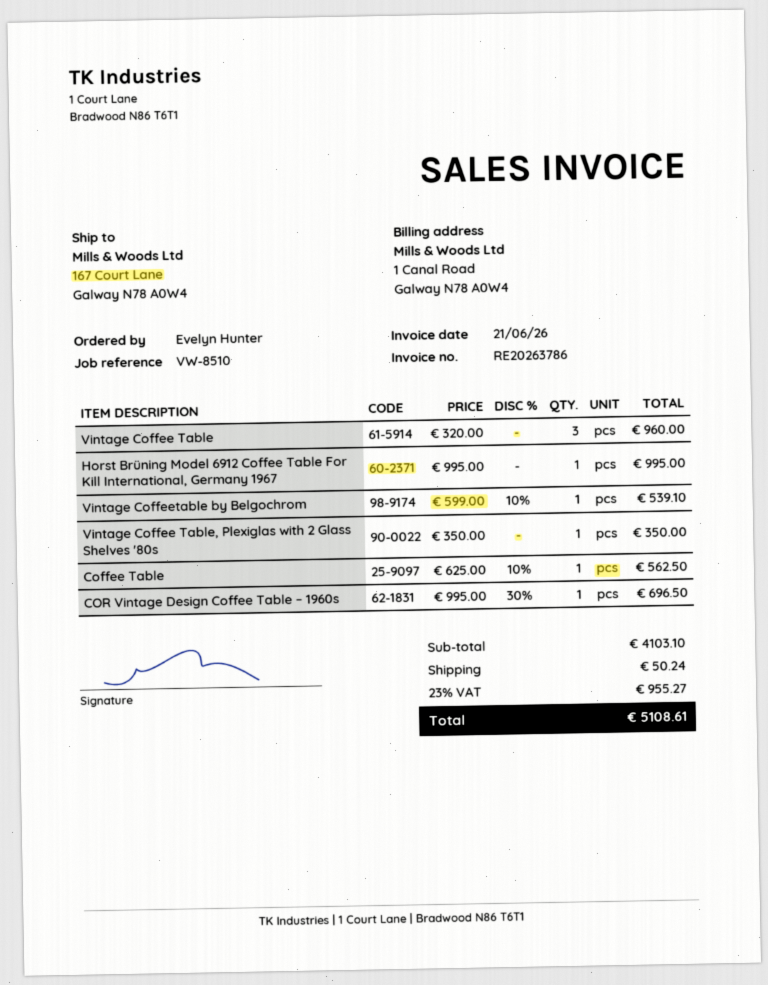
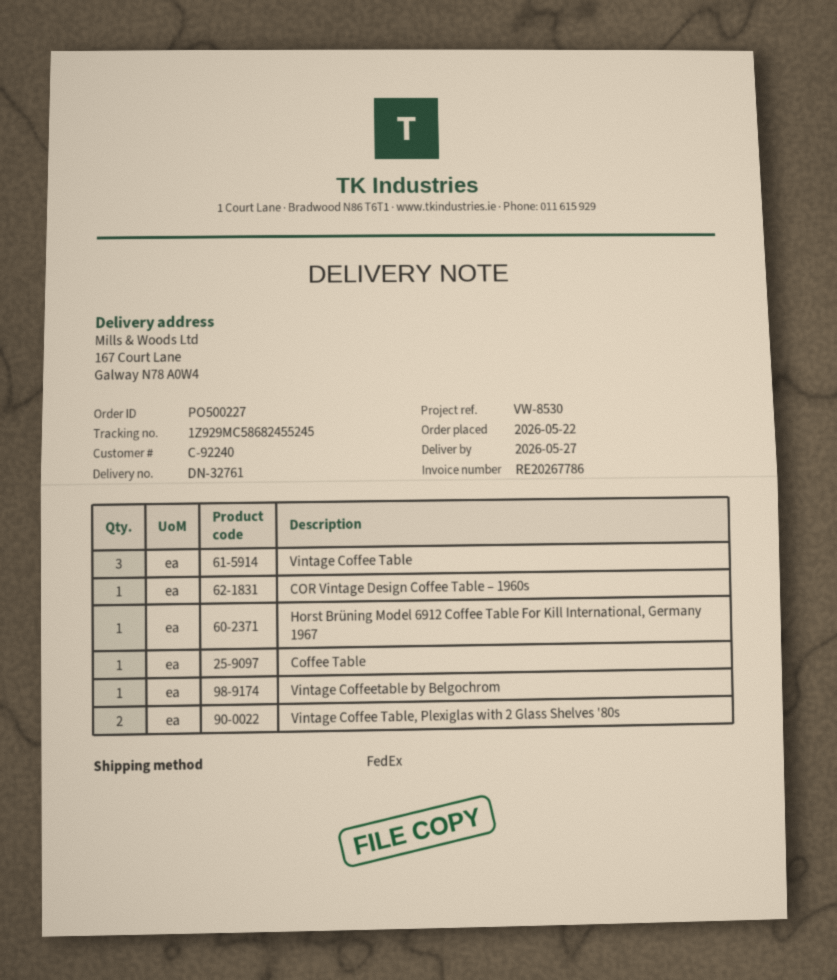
invoice number: RE20263786 -> RE20267786
reference: VW-8510 -> VW-8530
Vintage Coffee Table, Plexiglas with 2 Glass Shelves '80s: 1 -> 2

